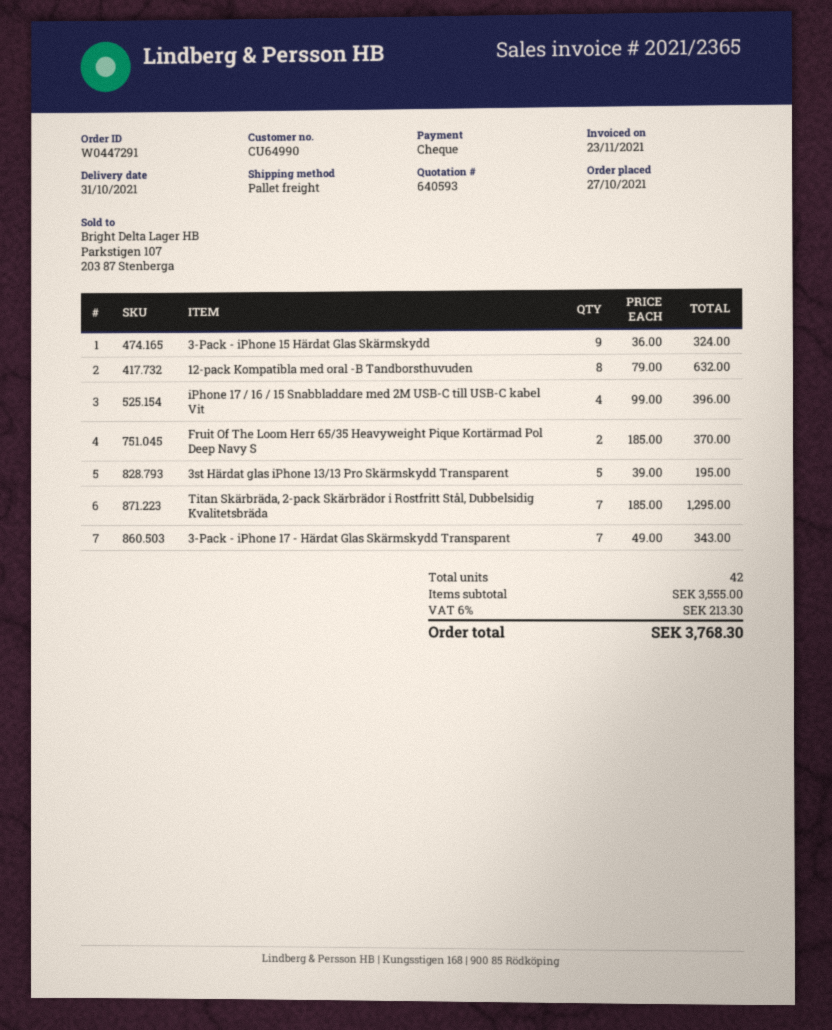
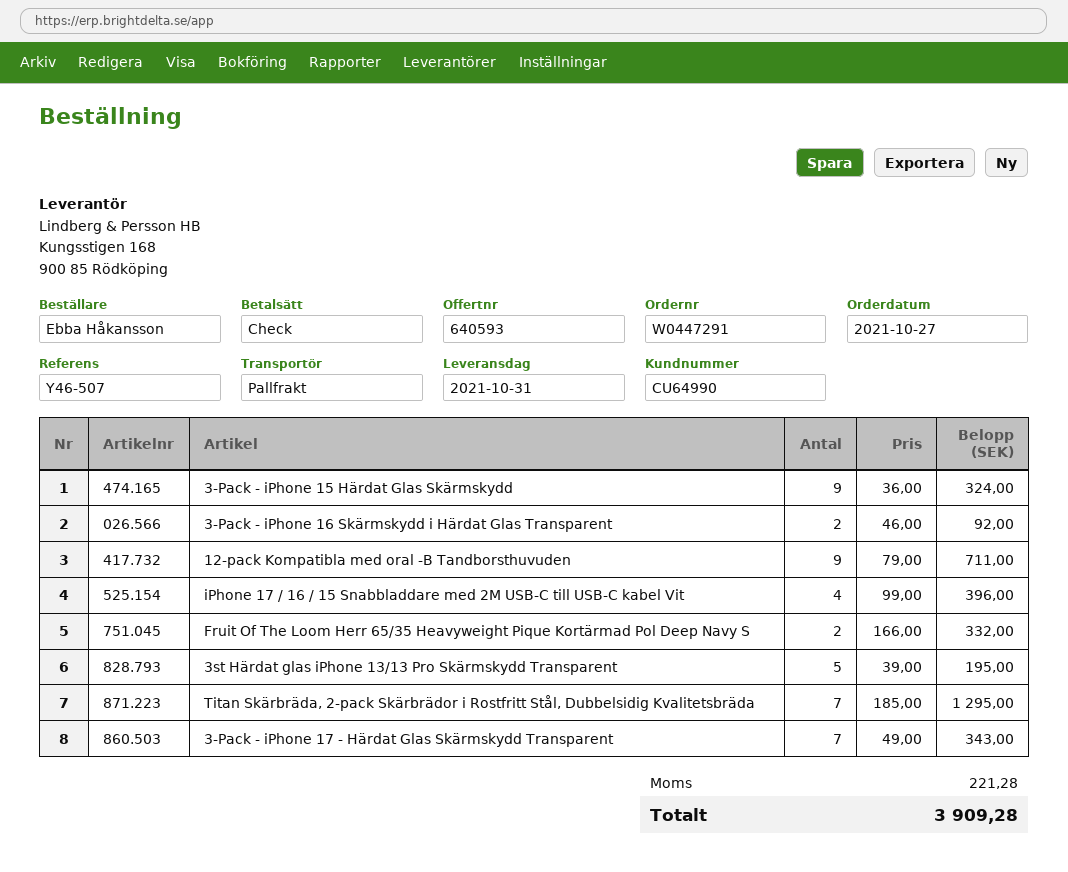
12-pack Kompatibla med oral -B Tandborsthuvuden: 8 x 79.00 = 632.00 -> 9 x 79.00 = 711.00
Fruit Of The Loom Herr 65/35 Heavyweight Pique Kortärmad Pol Deep Navy S: 2 x 185.00 = 370.00 -> 2 x 166.00 = 332.00
3-Pack - iPhone 16 Skärmskydd i Härdat Glas Transparent: none -> 2 x 46.00 = 92.00
tax: 213.30 -> 221.28
total: 3768.30 -> 3909.28

